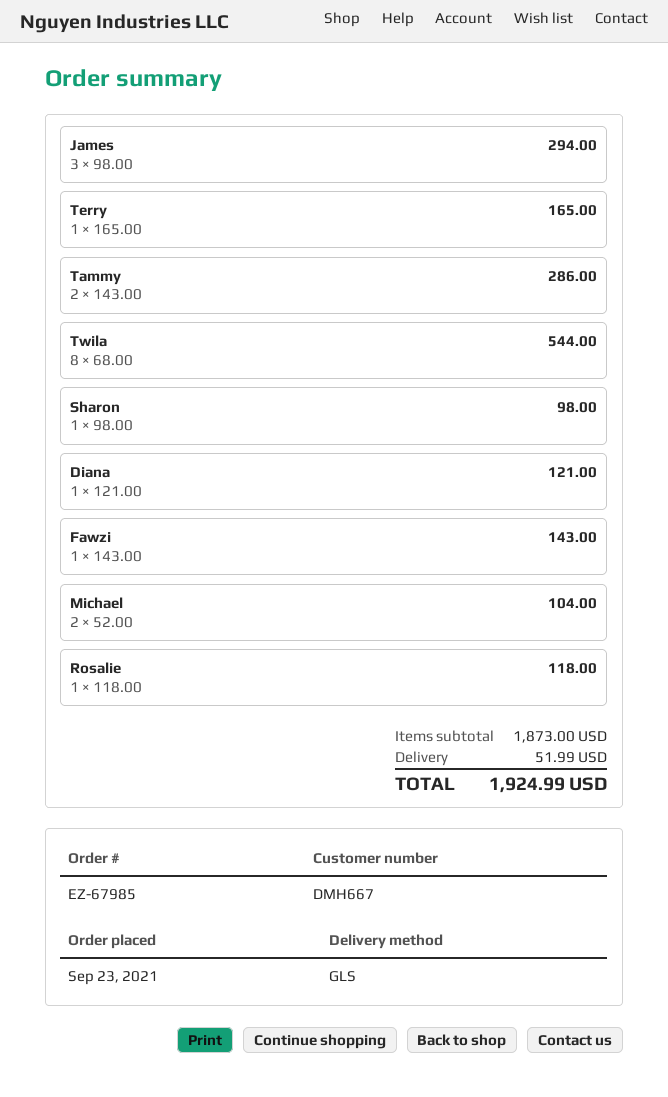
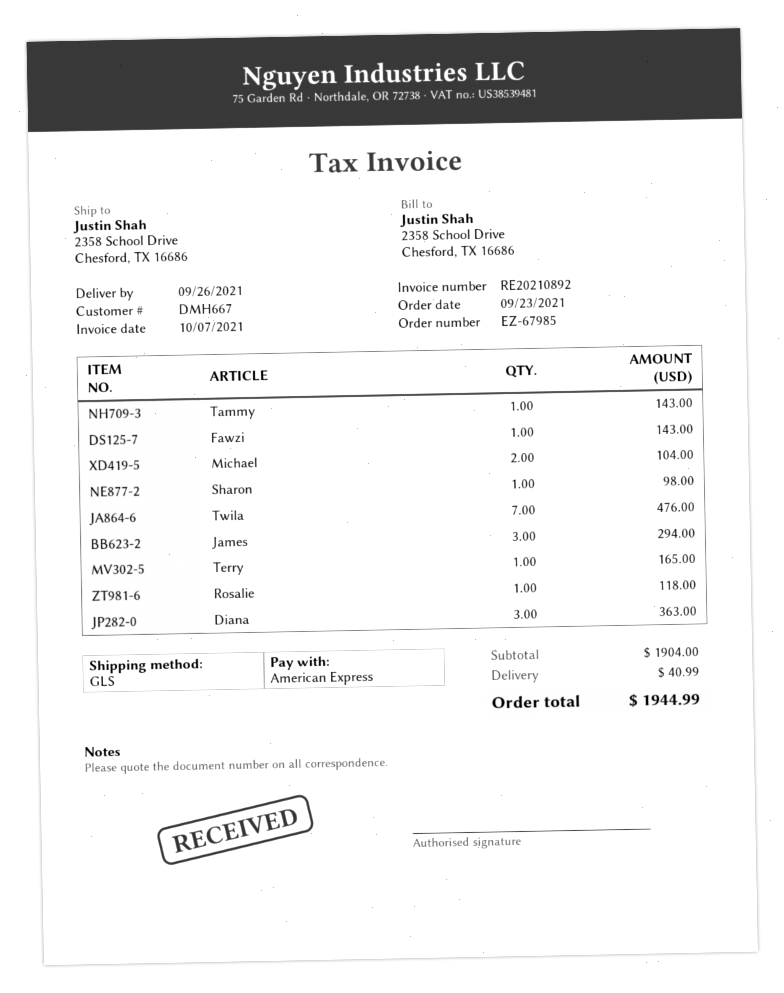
Tammy: 2 for 286.00 -> 1 for 143.00
Twila: 8 for 544.00 -> 7 for 476.00
Diana: 1 for 121.00 -> 3 for 363.00
subtotal: 1873.00 -> 1904.00
shipping: 51.99 -> 40.99
total: 1924.99 -> 1944.99

